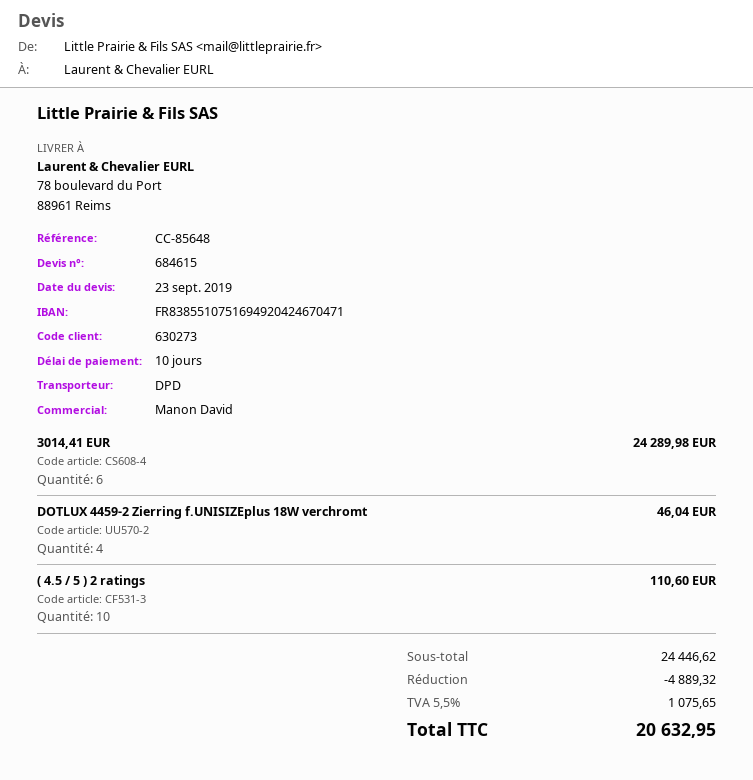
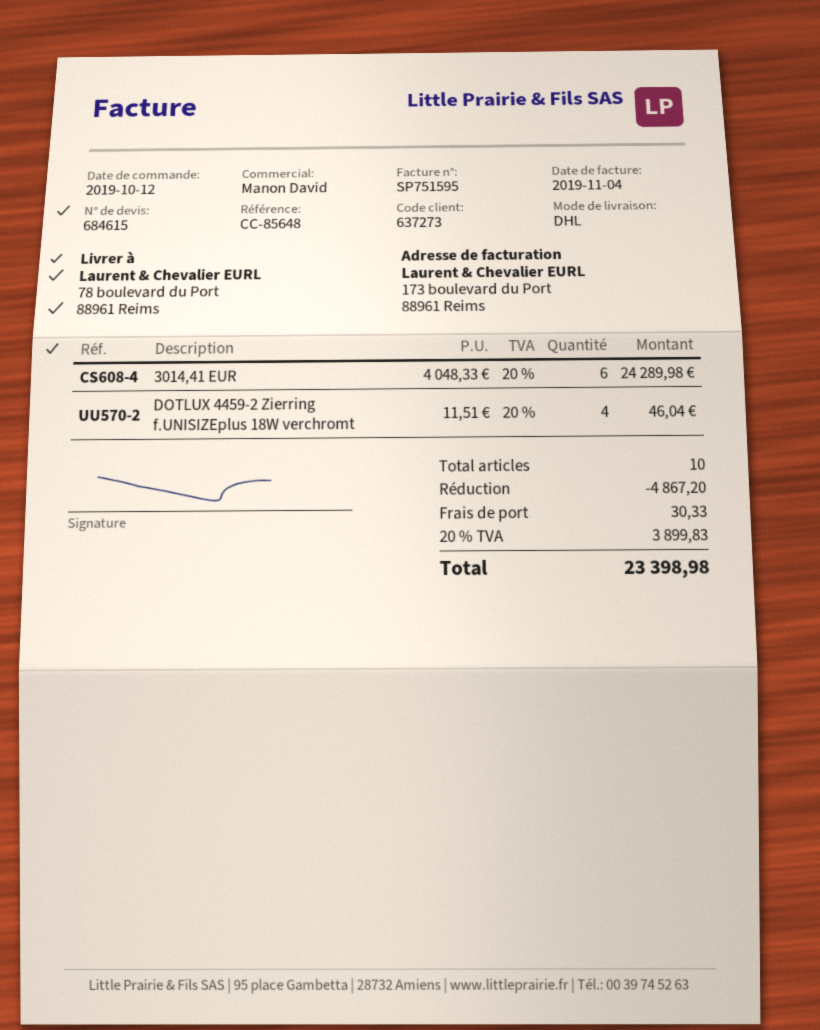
customer number: 630273 -> 637273
shipping method: DPD -> DHL
( 4.5 / 5 ) 2 ratings: 10 for 110.60 -> none
discount: 4889.32 -> 4867.20
shipping: none -> 30.33
tax: 5.5% = 1075.65 -> 20% = 3899.83
total: 20632.95 -> 23398.98

